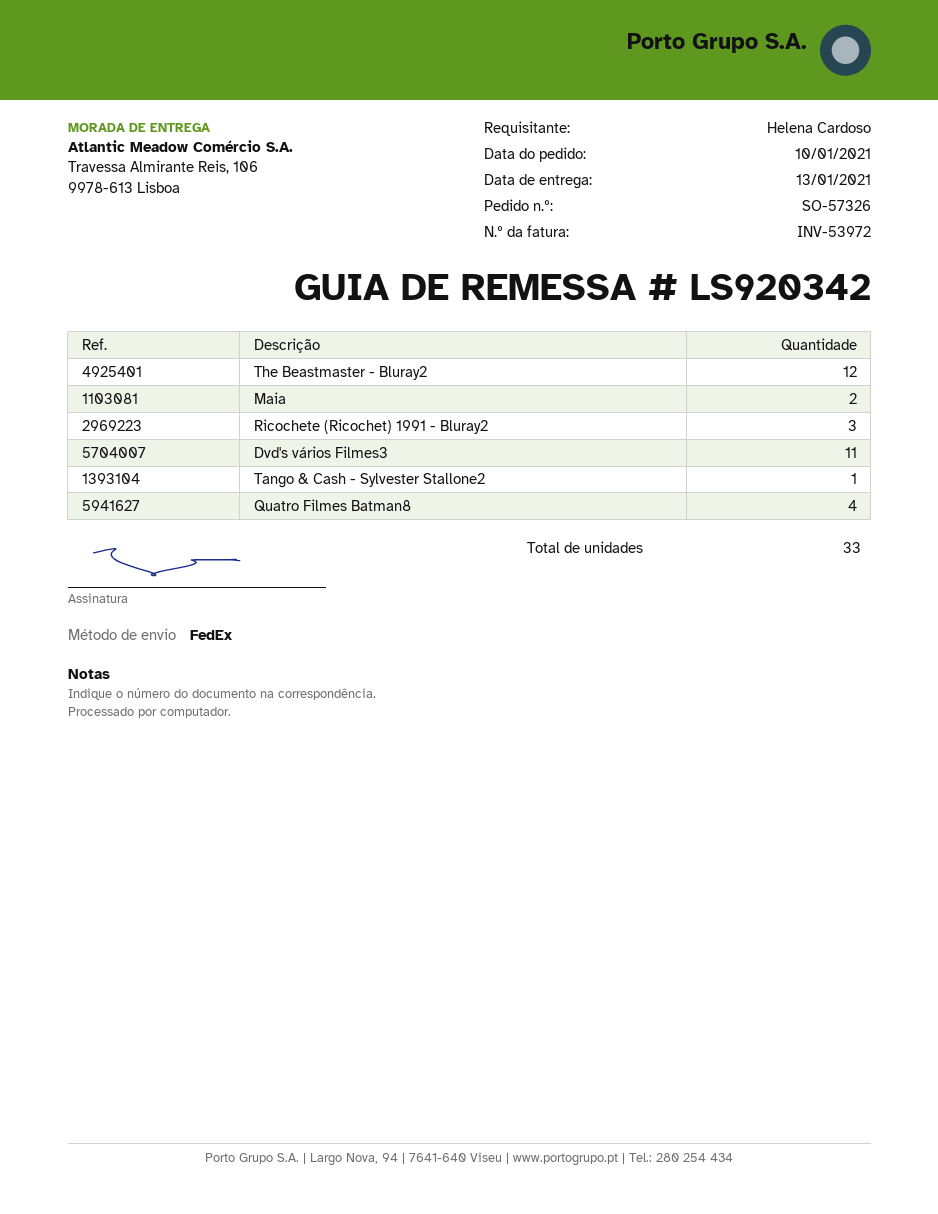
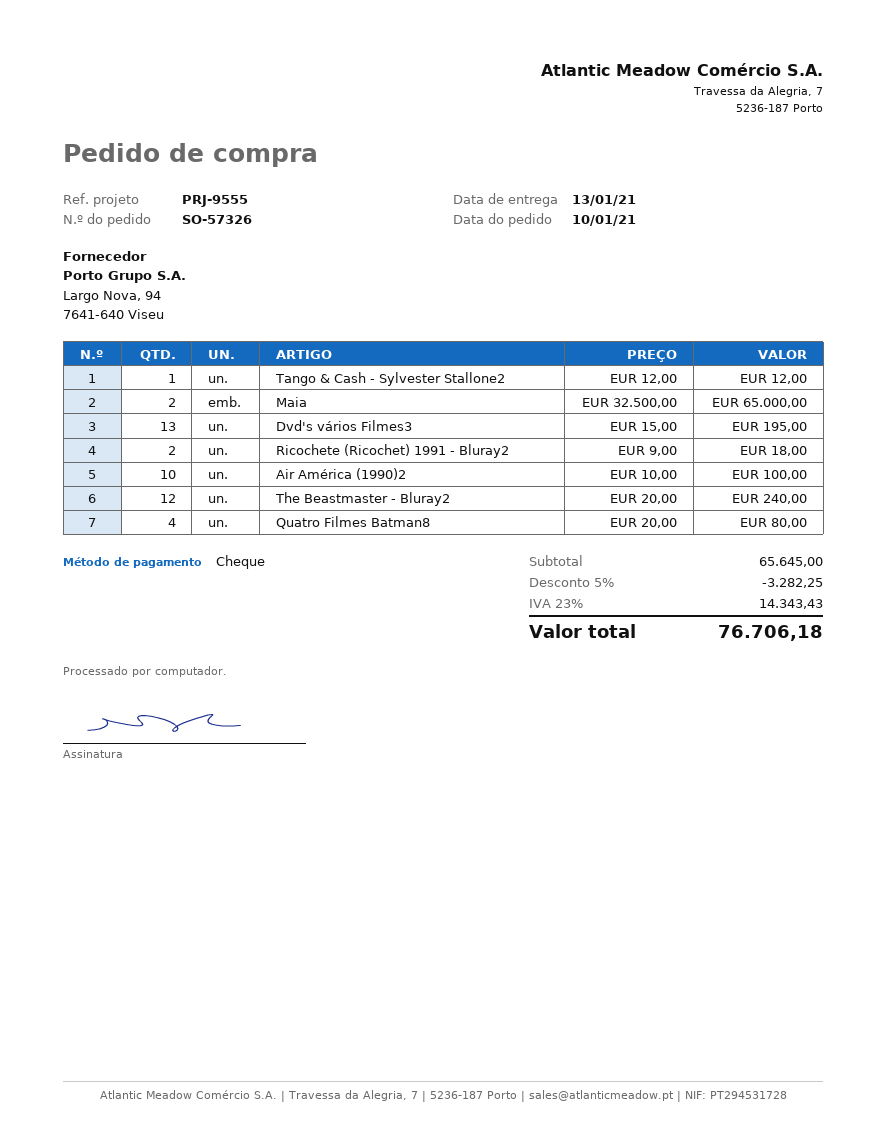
Ricochete (Ricochet) 1991 - Bluray2: 3 -> 2
Dvd's vários Filmes3: 11 -> 13
Air América (1990)2: none -> 10

